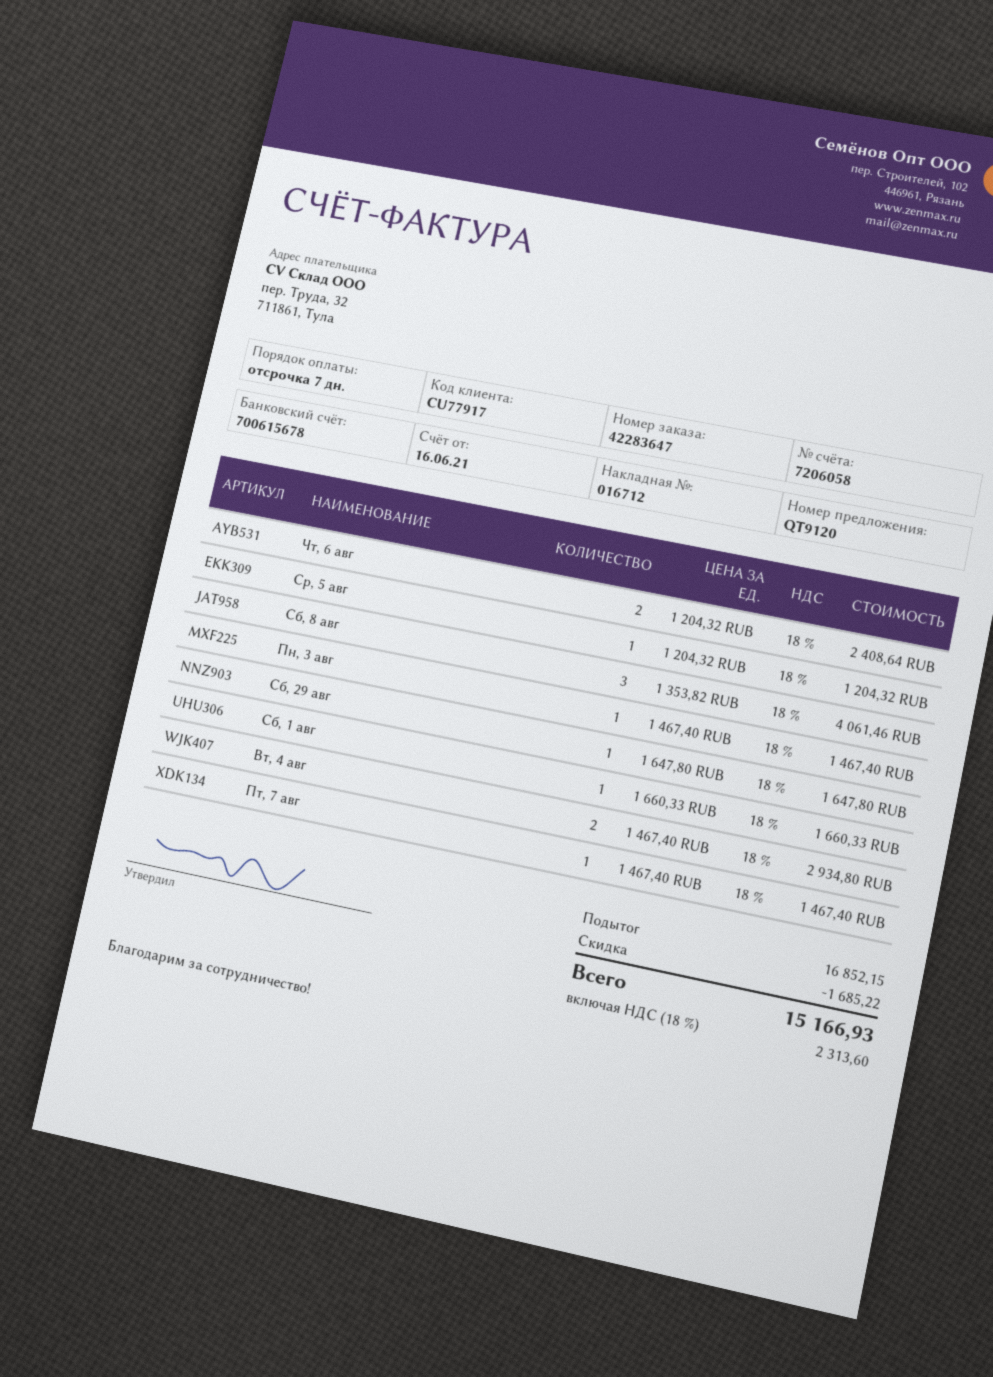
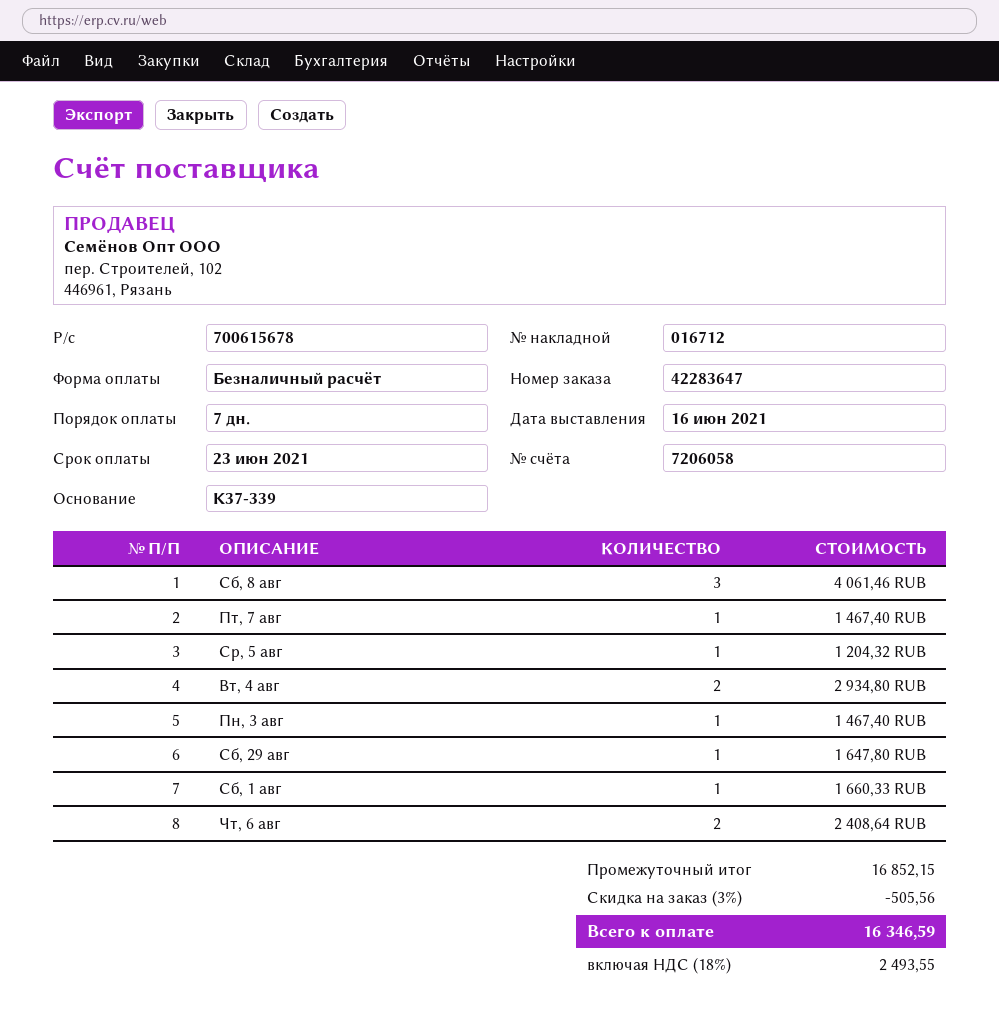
discount: 1685.22 -> 505.56
tax: 18% = 2313.60 -> 18% = 2493.55
total: 15166.93 -> 16346.59

